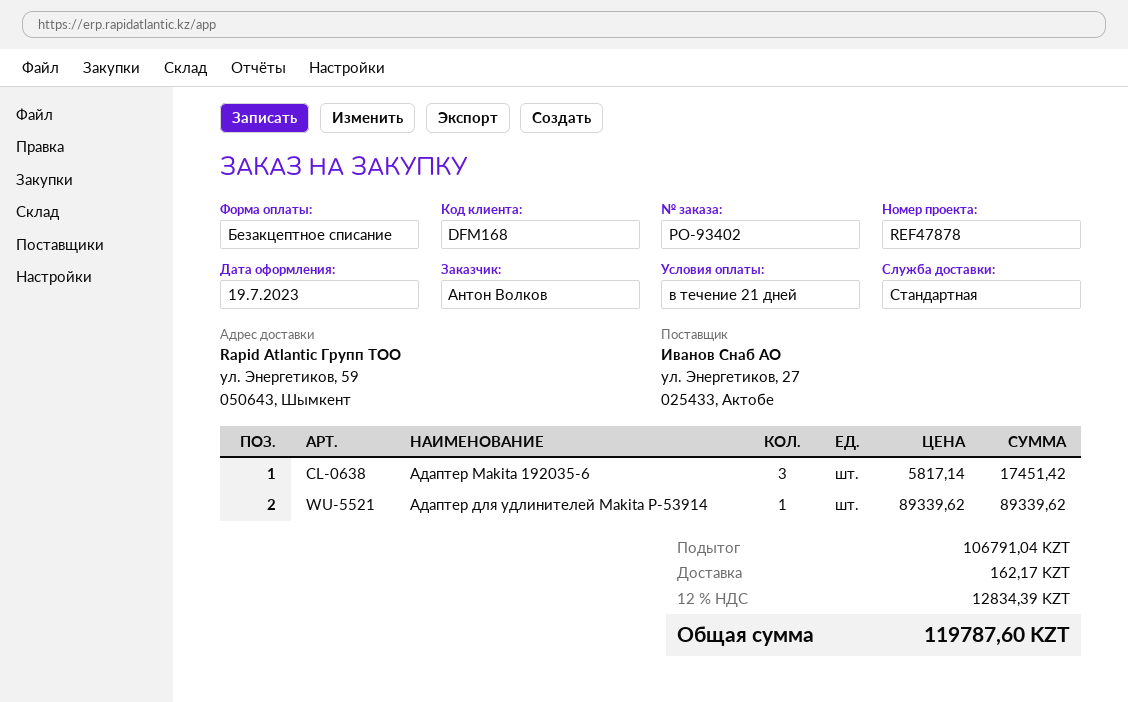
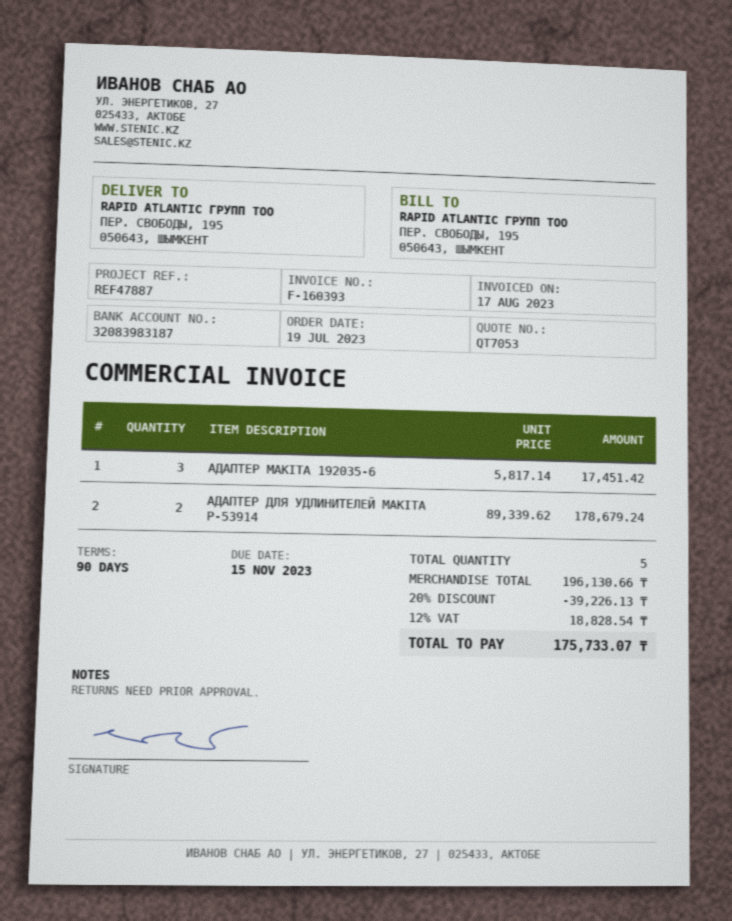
payment terms: 21 days -> 90 days
reference: REF47878 -> REF47887
ship to: ул. Энергетиков, 59, 050643, Шымкент -> ПЕР. СВОБОДЫ, 195, 050643, ШЫМКЕНТ
Адаптер для удлинителей Makita P-53914: 1 x 89339.62 = 89339.62 -> 2 x 89339.62 = 178679.24
subtotal: 106791.04 -> 196130.66
discount: none -> 20% = 39226.13
shipping: 162.17 -> none
tax: 12% = 12834.39 -> 12% = 18828.54
total: 119787.60 -> 175733.07

